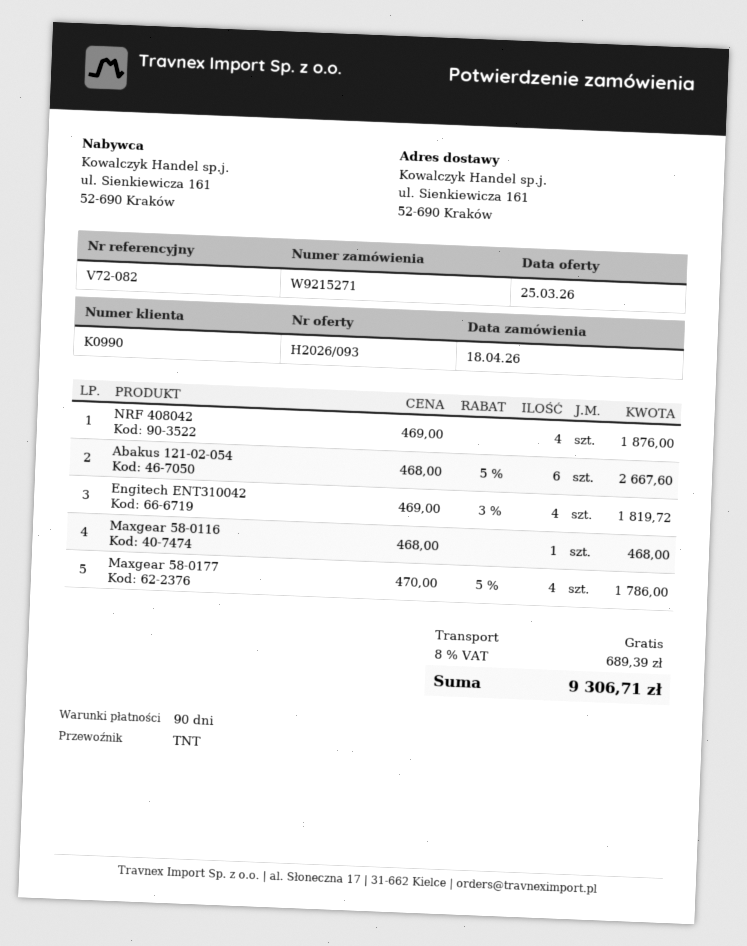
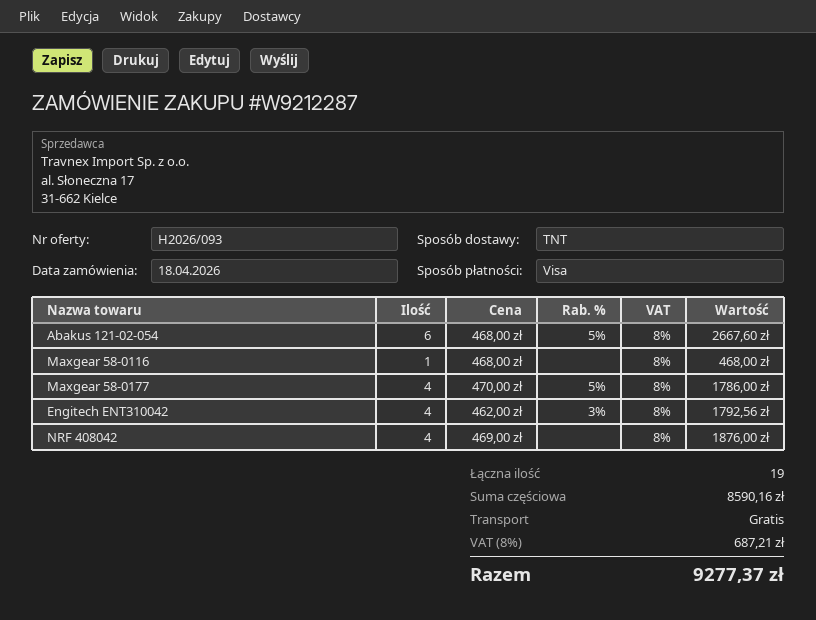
order number: W9215271 -> W9212287
Engitech ENT310042: 4 x 469.00 - 3% = 1819.72 -> 4 x 462.00 - 3% = 1792.56
tax: 8% = 689.39 -> 8% = 687.21
total: 9306.71 -> 9277.37

